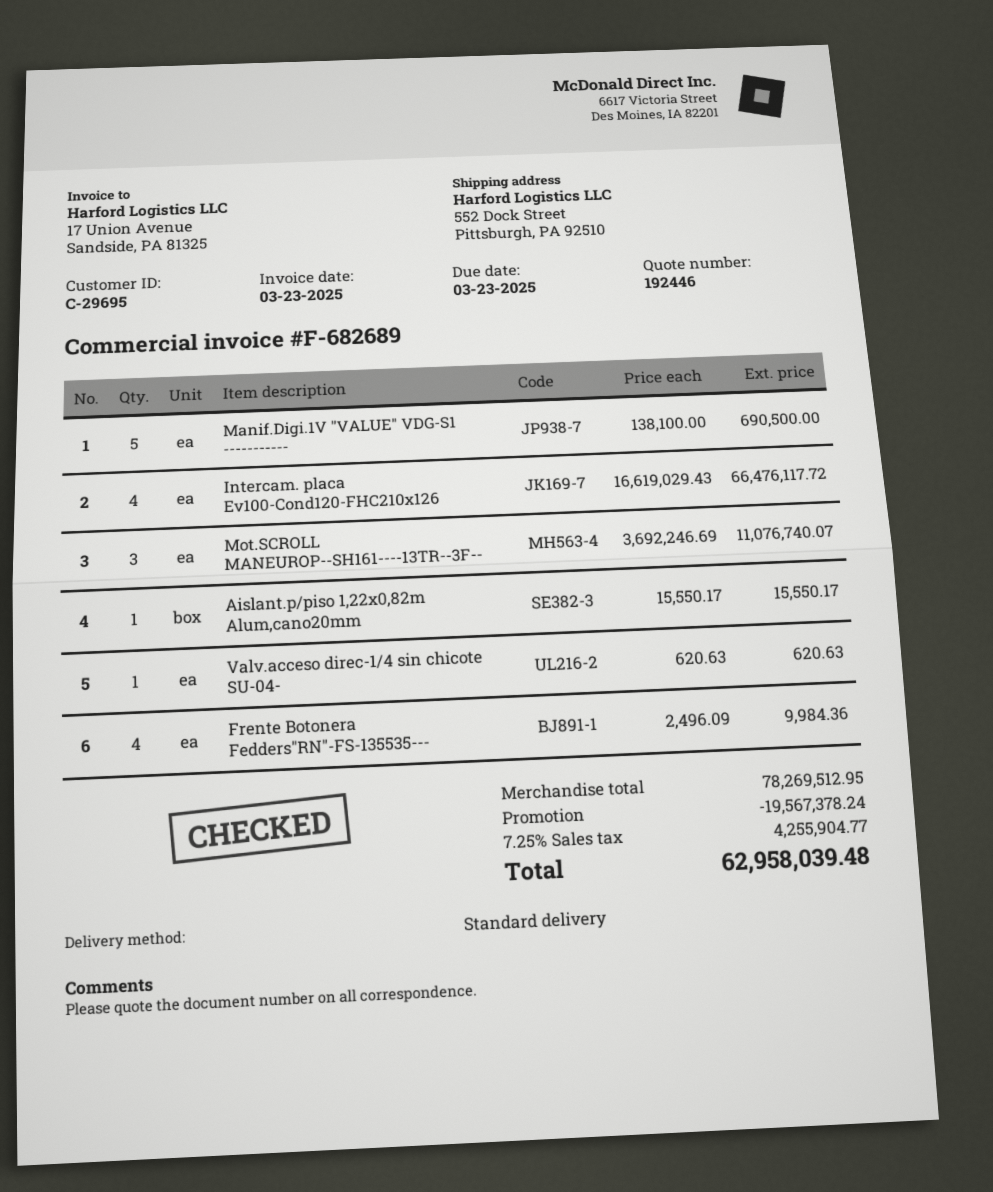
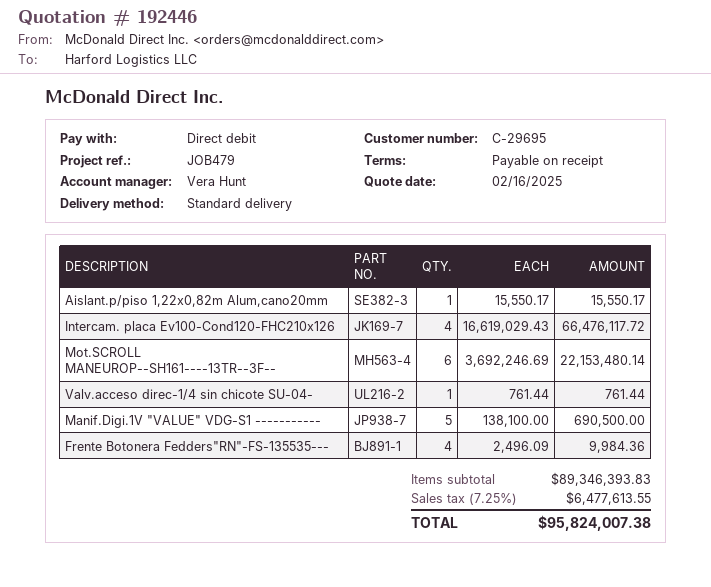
Mot.SCROLL MANEUROP--SH161----13TR--3F--: 3 x 3692246.69 = 11076740.07 -> 6 x 3692246.69 = 22153480.14
Valv.acceso direc-1/4 sin chicote SU-04-: 1 x 620.63 = 620.63 -> 1 x 761.44 = 761.44
subtotal: 78269512.95 -> 89346393.83
discount: 19567378.24 -> none
tax: 7.25% = 4255904.77 -> 7.25% = 6477613.55
total: 62958039.48 -> 95824007.38

